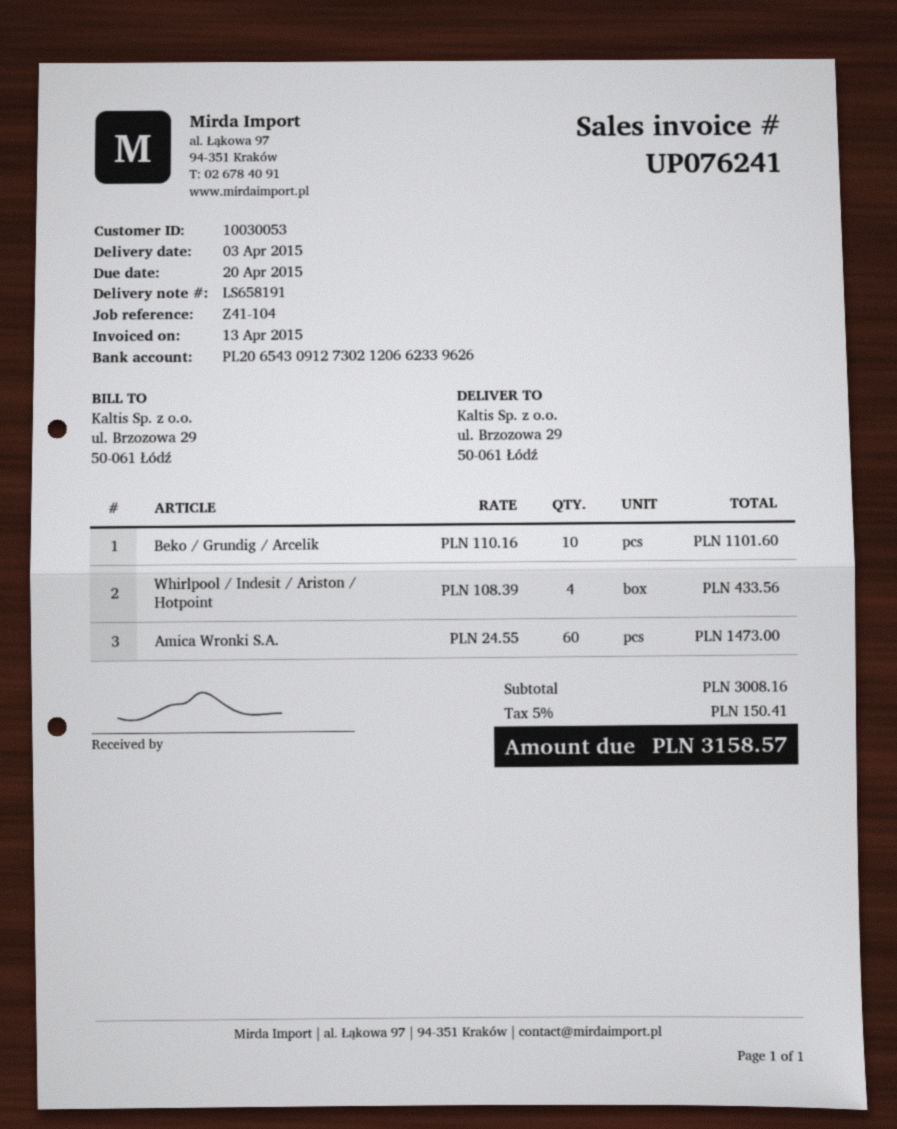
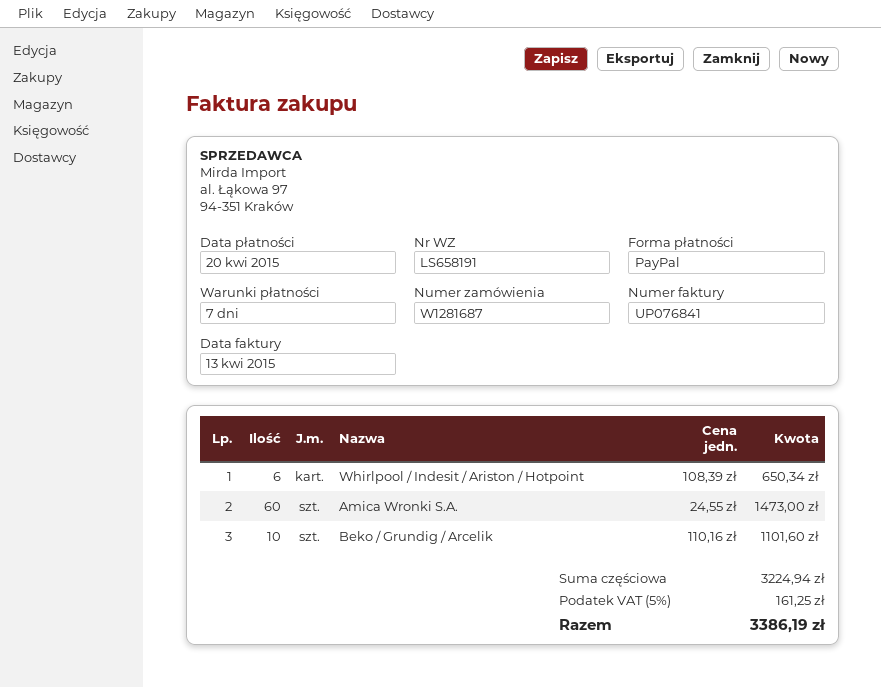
invoice number: UP076241 -> UP076841
Whirlpool / Indesit / Ariston / Hotpoint: 4 x 108.39 = 433.56 -> 6 x 108.39 = 650.34
subtotal: 3008.16 -> 3224.94
tax: 5% = 150.41 -> 5% = 161.25
total: 3158.57 -> 3386.19

